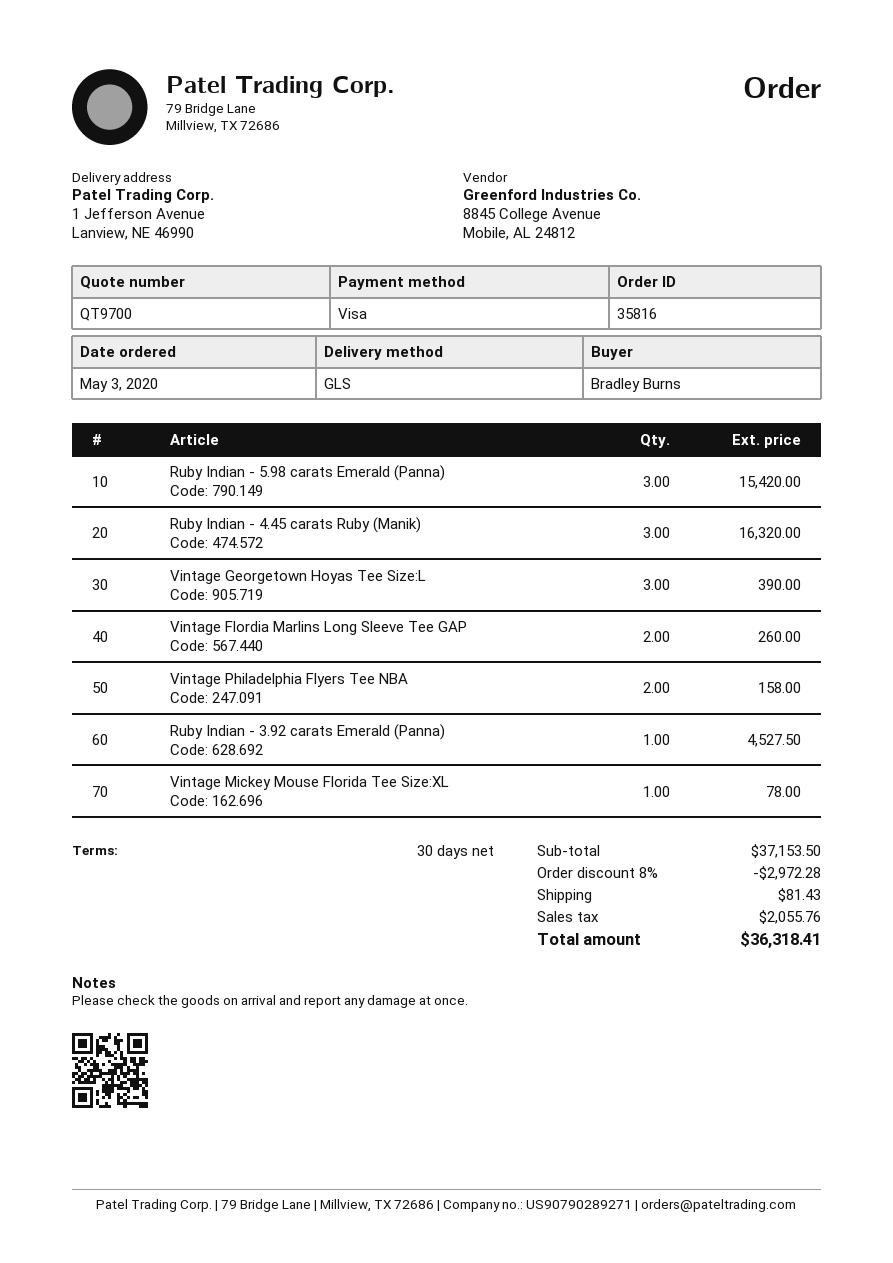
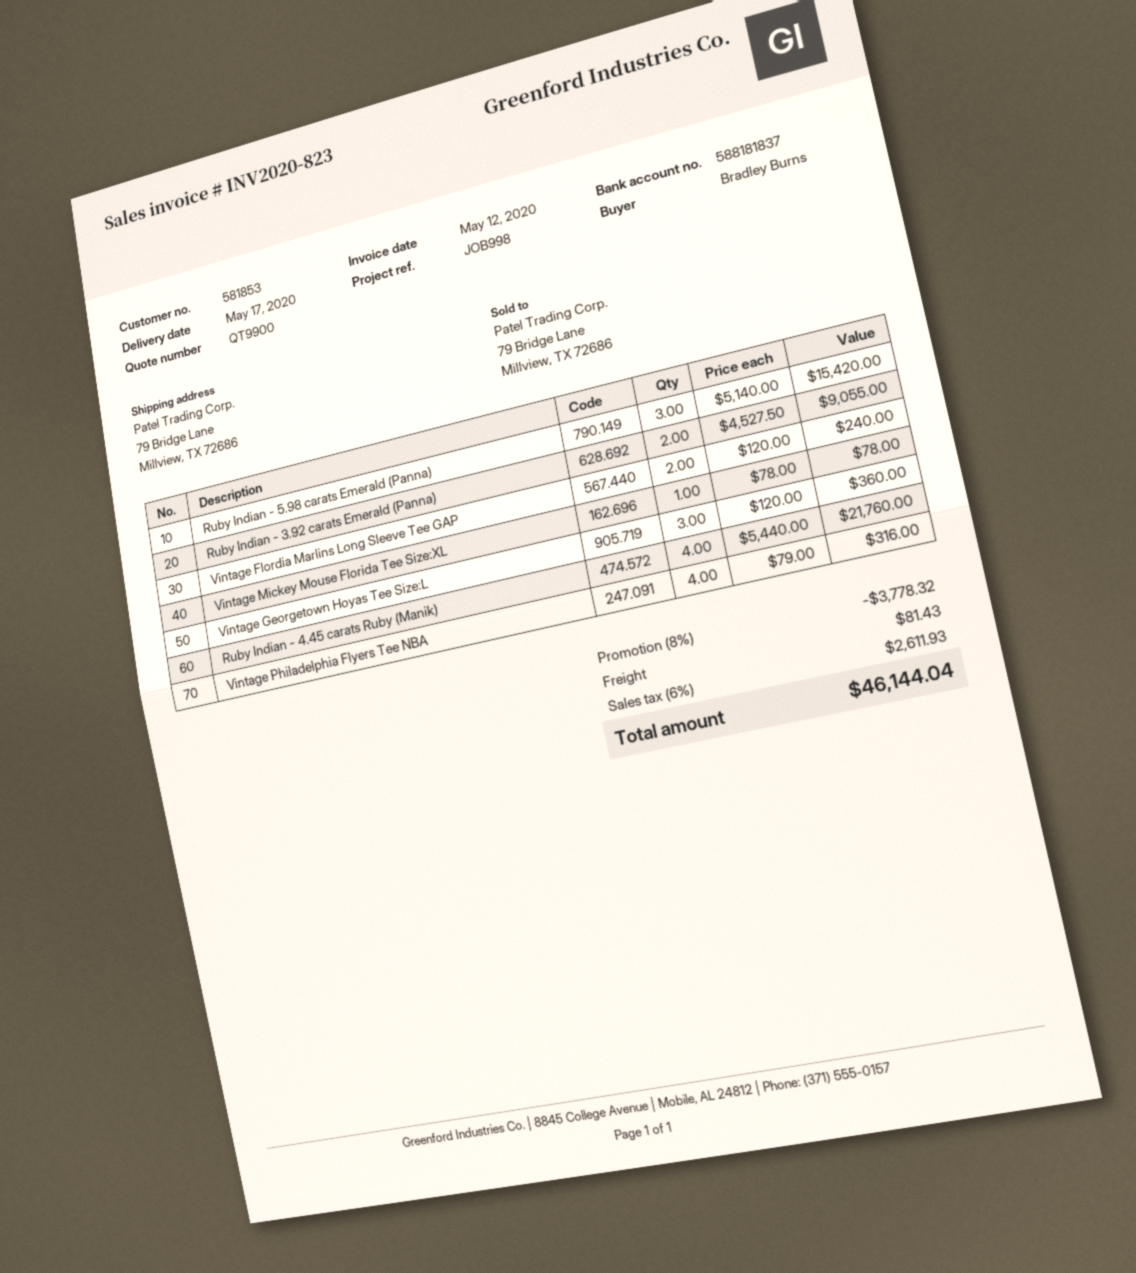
quote number: QT9700 -> QT9900
ship to: 1 Jefferson Avenue, Lanview, NE 46990 -> 79 Bridge Lane, Millview, TX 72686
Ruby Indian - 4.45 carats Ruby (Manik): 3 for 16320.00 -> 4 for 21760.00
Vintage Georgetown Hoyas Tee Size:L: 3 for 390.00 -> 3 for 360.00
Vintage Flordia Marlins Long Sleeve Tee GAP: 2 for 260.00 -> 2 for 240.00
Vintage Philadelphia Flyers Tee NBA: 2 for 158.00 -> 4 for 316.00
Ruby Indian - 3.92 carats Emerald (Panna): 1 for 4527.50 -> 2 for 9055.00
discount: 8% = 2972.28 -> 8% = 3778.32
tax: 2055.76 -> 2611.93
total: 36318.41 -> 46144.04

